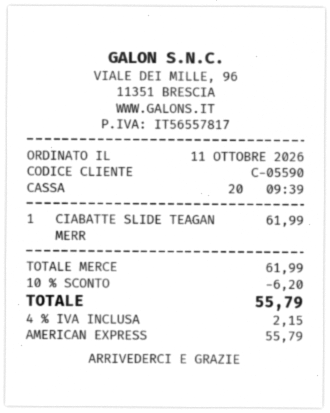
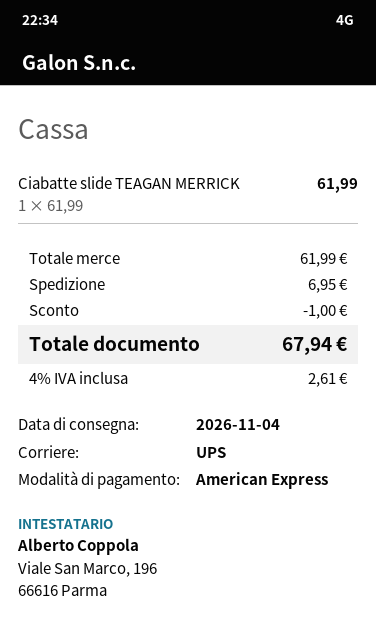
discount: 6.20 -> 1.00
shipping: none -> 6.95
tax: 4% = 2.15 -> 4% = 2.61
total: 55.79 -> 67.94

